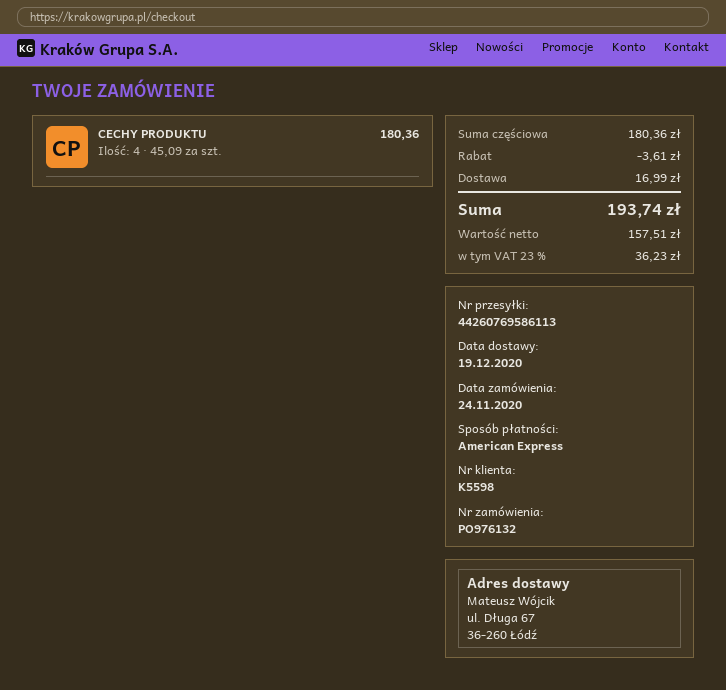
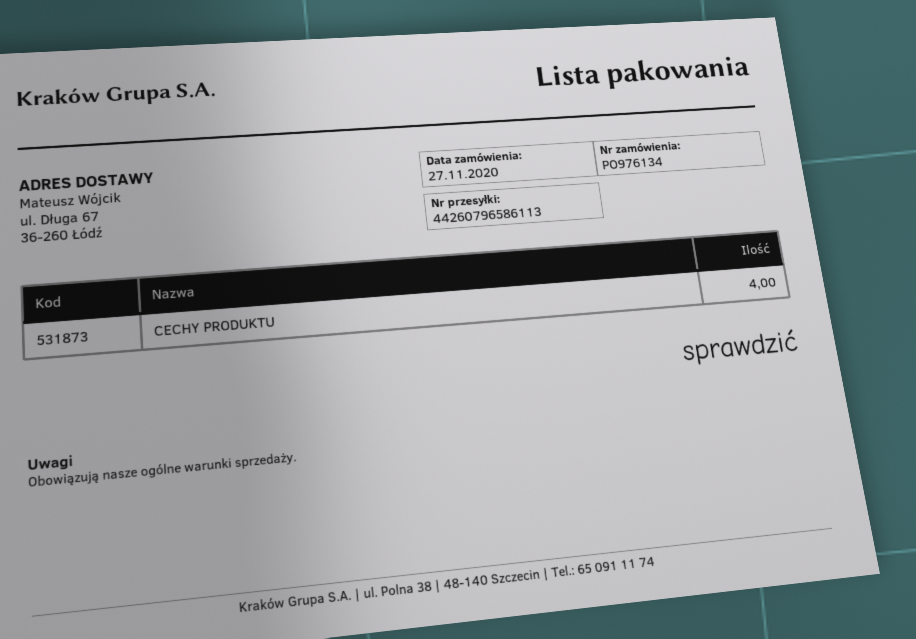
order number: PO976132 -> PO976134
order date: 2020-11-24 -> 2020-11-27
tracking number: 44260769586113 -> 44260796586113

